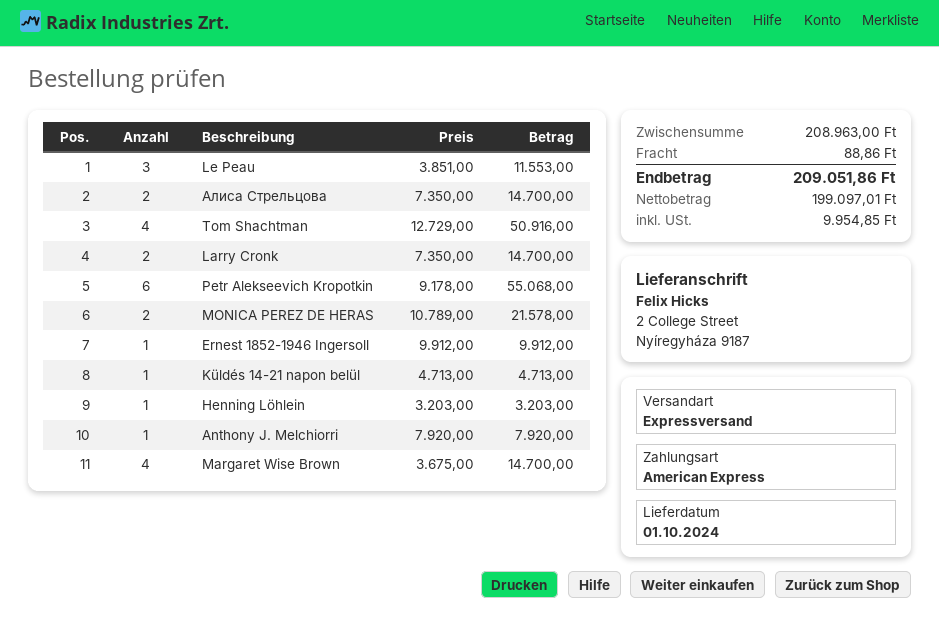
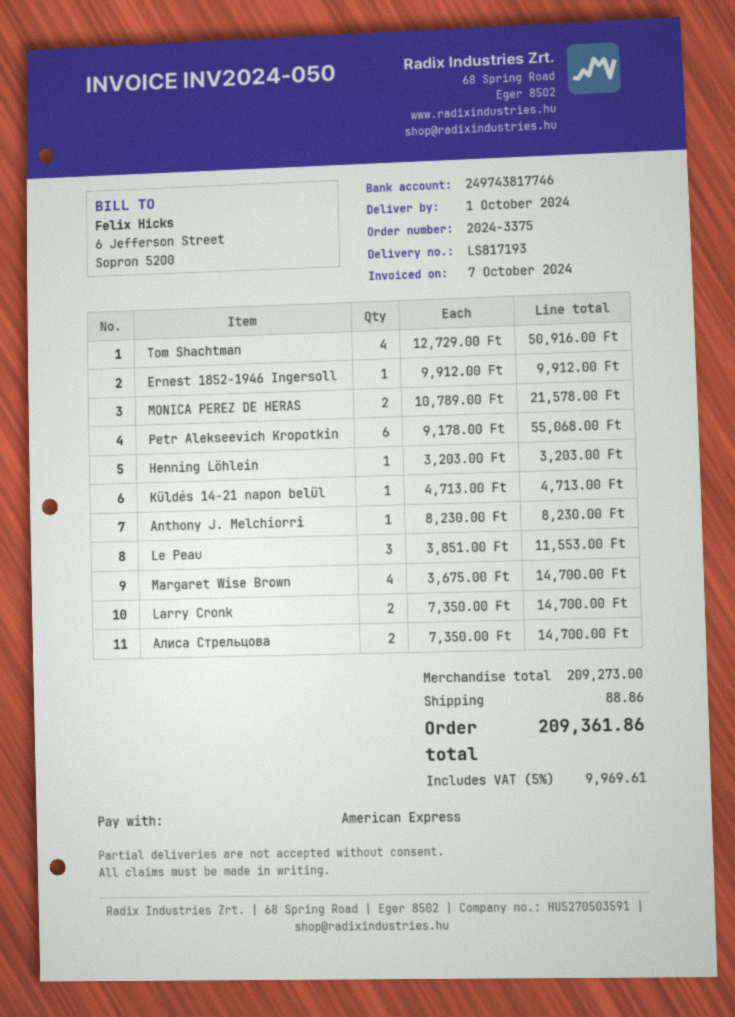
Anthony J. Melchiorri: 1 x 7920.00 = 7920.00 -> 1 x 8230.00 = 8230.00
subtotal: 208963.00 -> 209273.00
tax: 9954.85 -> 9969.61
total: 209051.86 -> 209361.86

